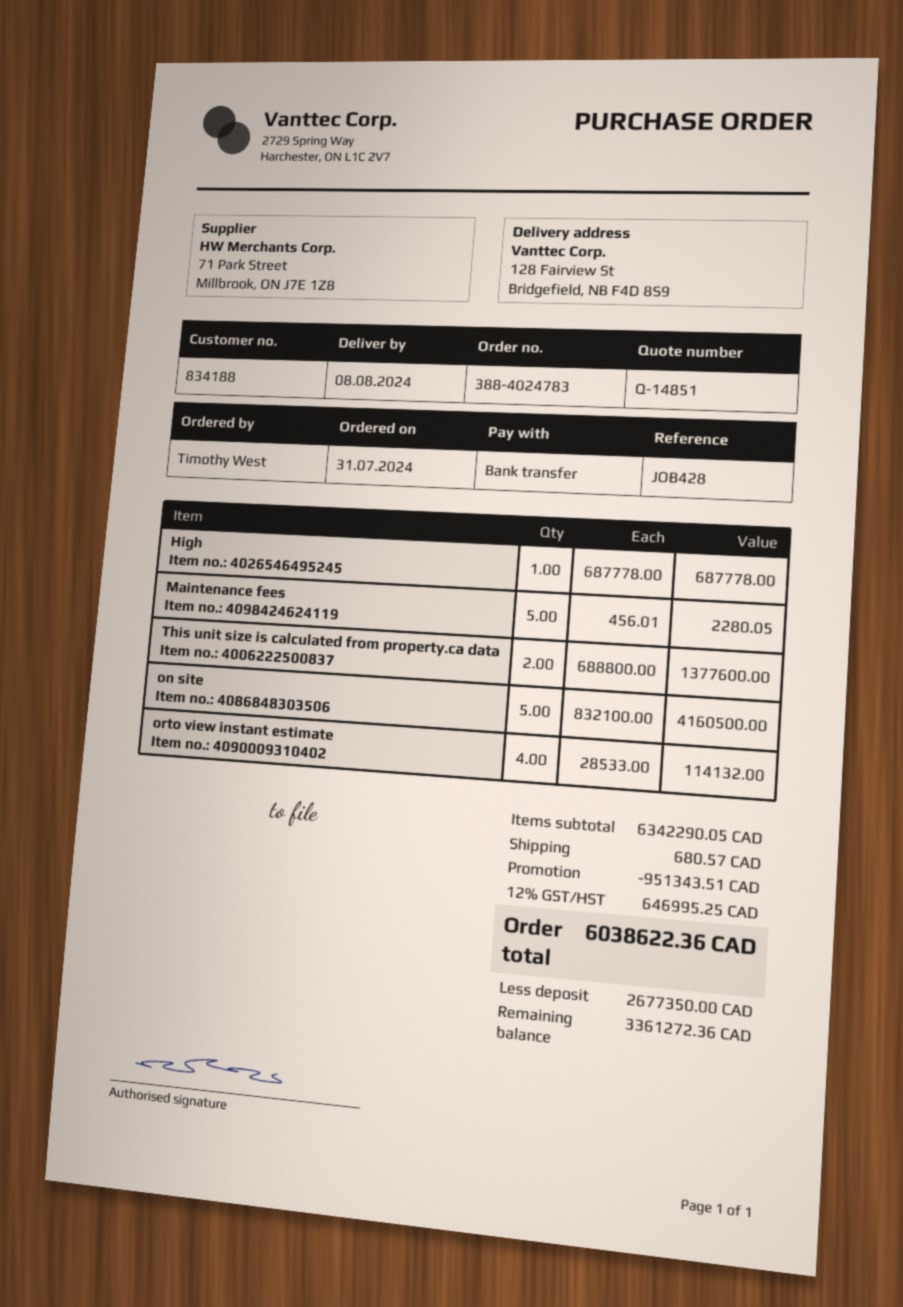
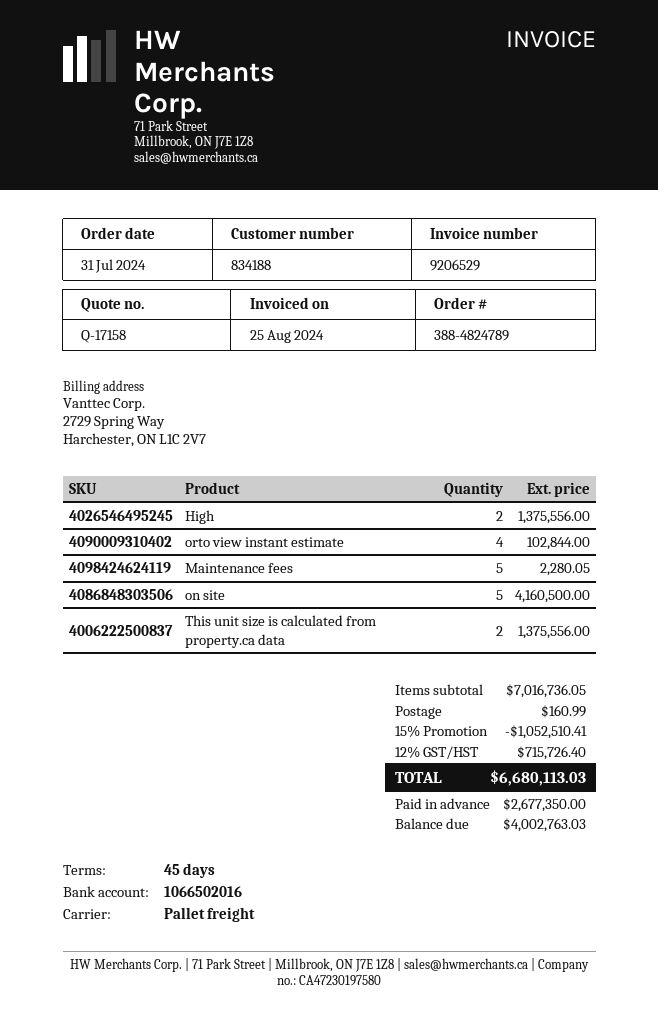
quote number: Q-14851 -> Q-17158
order number: 388-4024783 -> 388-4824789
High: 1 for 687778.00 -> 2 for 1375556.00
This unit size is calculated from property.ca data: 2 for 1377600.00 -> 2 for 1375556.00
orto view instant estimate: 4 for 114132.00 -> 4 for 102844.00
subtotal: 6342290.05 -> 7016736.05
discount: 951343.51 -> 1052510.41
shipping: 680.57 -> 160.99
tax: 12% = 646995.25 -> 12% = 715726.40
total: 6038622.36 -> 6680113.03
balance: 3361272.36 -> 4002763.03

